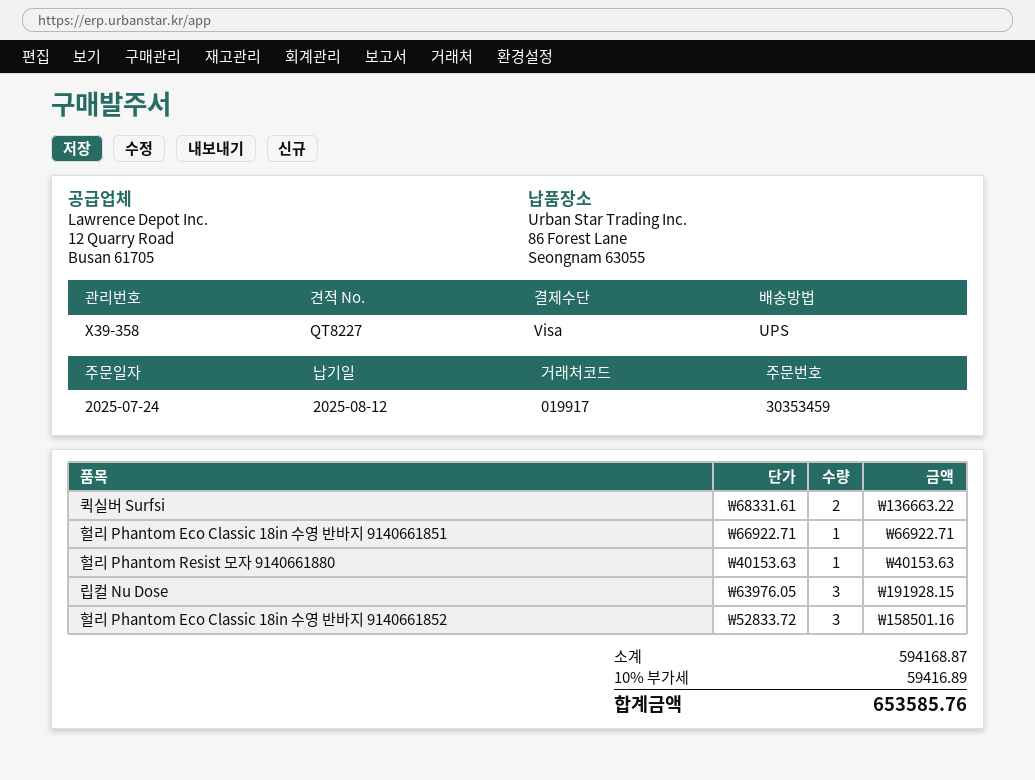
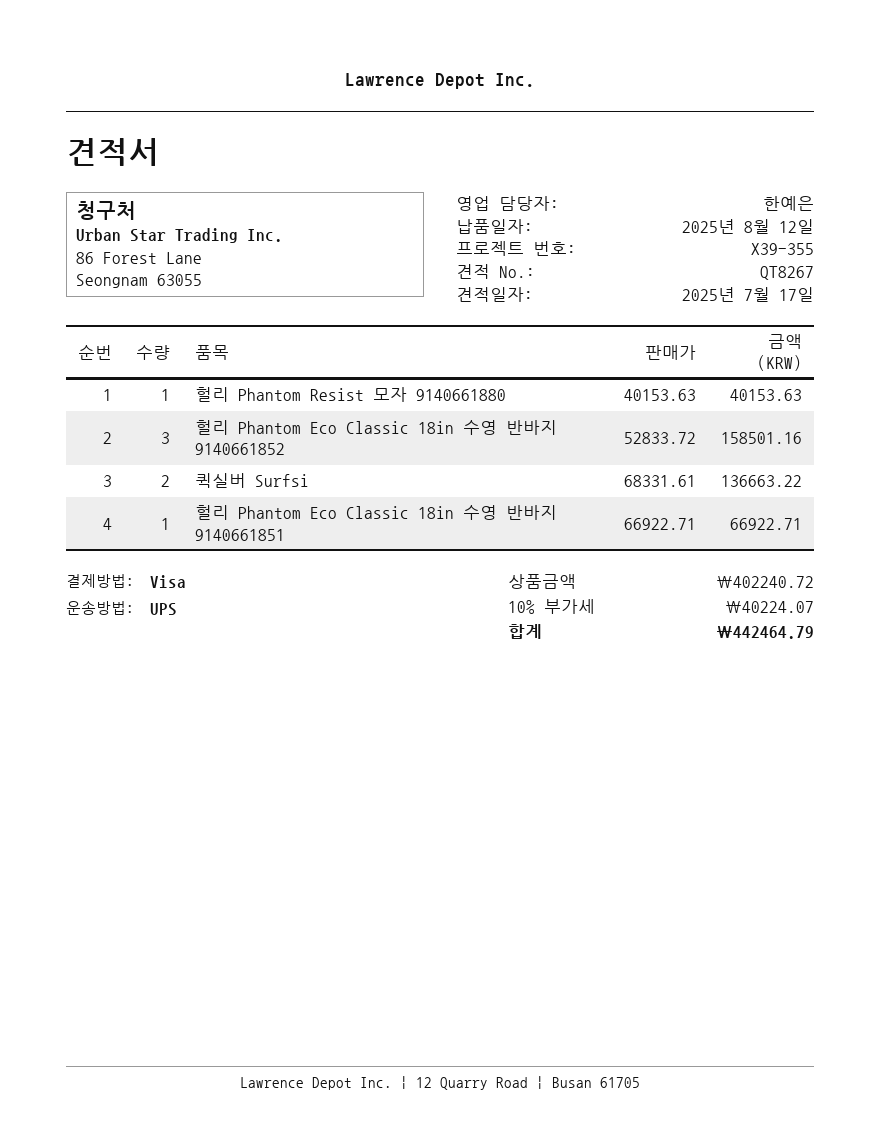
quote number: QT8227 -> QT8267
reference: X39-358 -> X39-355
립컬 Nu Dose: 3 x 63976.05 = 191928.15 -> none
subtotal: 594168.87 -> 402240.72
tax: 10% = 59416.89 -> 10% = 40224.07
total: 653585.76 -> 442464.79

